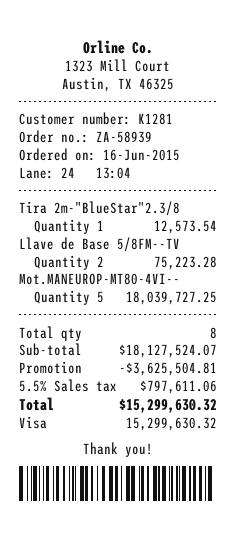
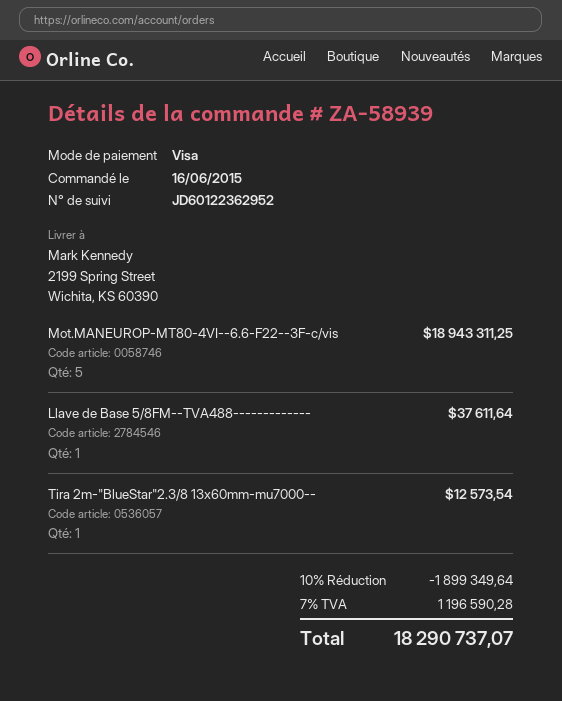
Llave de Base 5/8FM--TV: 2 for 75223.28 -> 1 for 37611.64
Mot.MANEUROP-MT80-4VI--: 5 for 18039727.25 -> 5 for 18943311.25
discount: 3625504.81 -> 1899349.64
tax: 5.5% = 797611.06 -> 7% = 1196590.28
total: 15299630.32 -> 18290737.07

